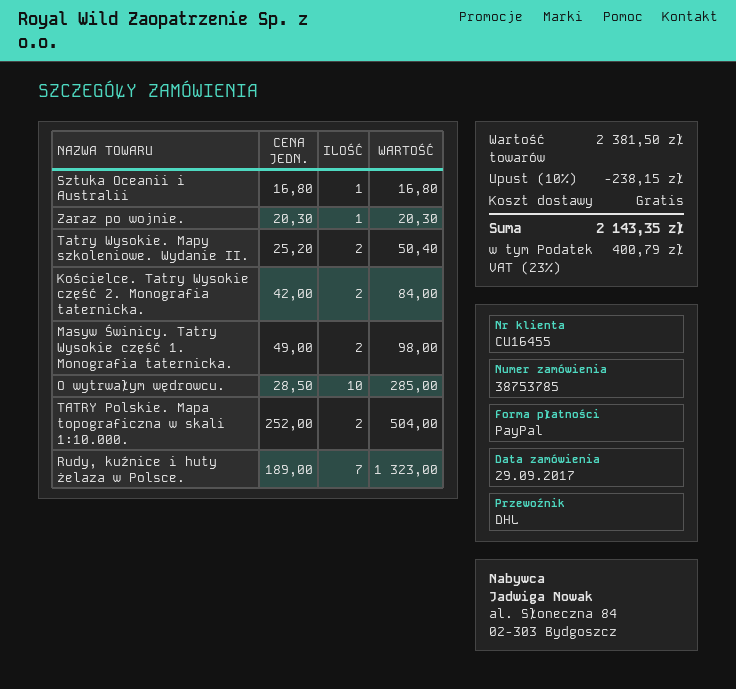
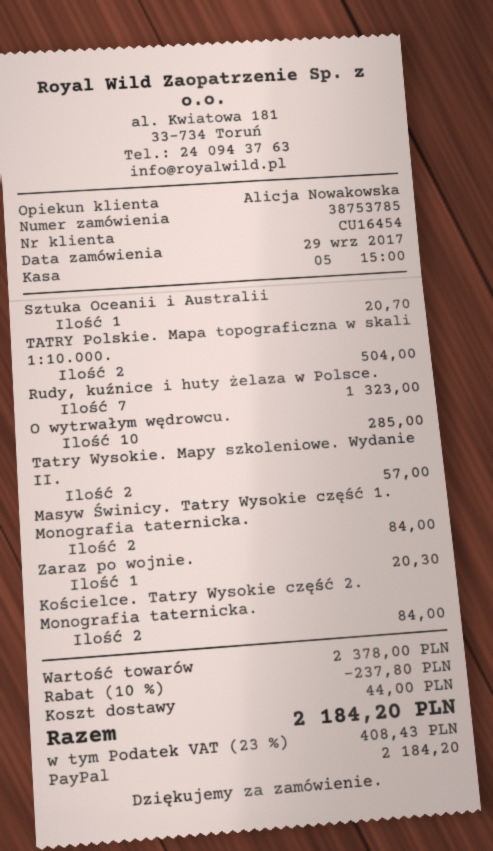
customer number: CU16455 -> CU16454
Sztuka Oceanii i Australii: 1 for 16.80 -> 1 for 20.70
Tatry Wysokie. Mapy szkoleniowe. Wydanie II.: 2 for 50.40 -> 2 for 57.00
Masyw Świnicy. Tatry Wysokie część 1. Monografia taternicka.: 2 for 98.00 -> 2 for 84.00
subtotal: 2381.50 -> 2378.00
discount: 10% = 238.15 -> 10% = 237.80
shipping: 0.00 -> 44.00
tax: 23% = 400.79 -> 23% = 408.43
total: 2143.35 -> 2184.20

